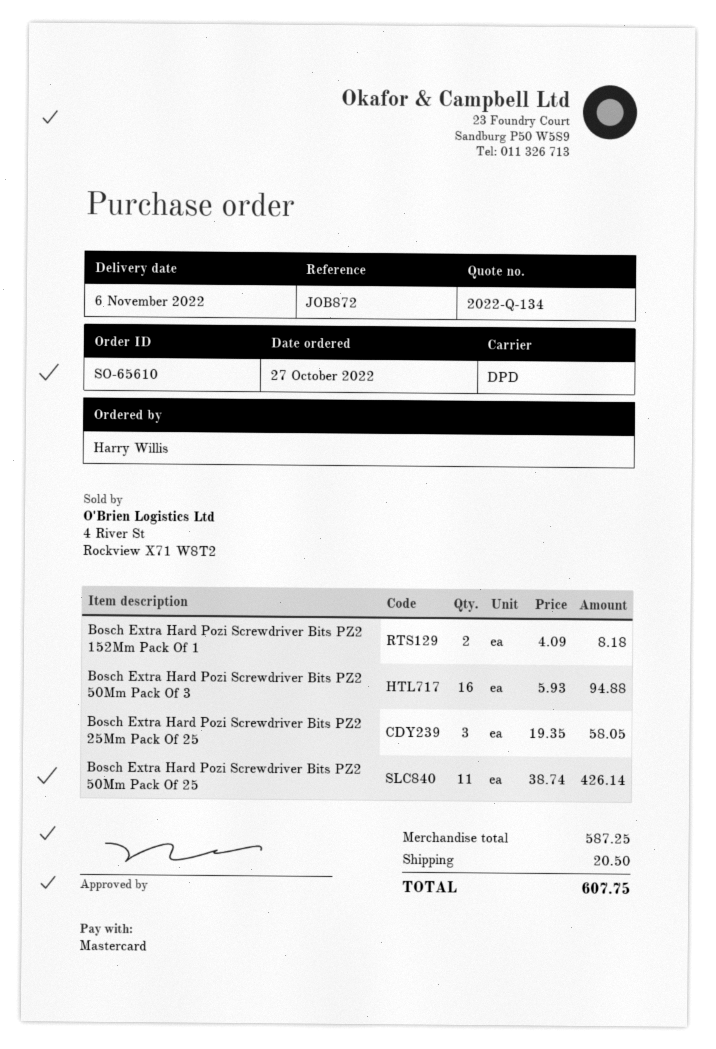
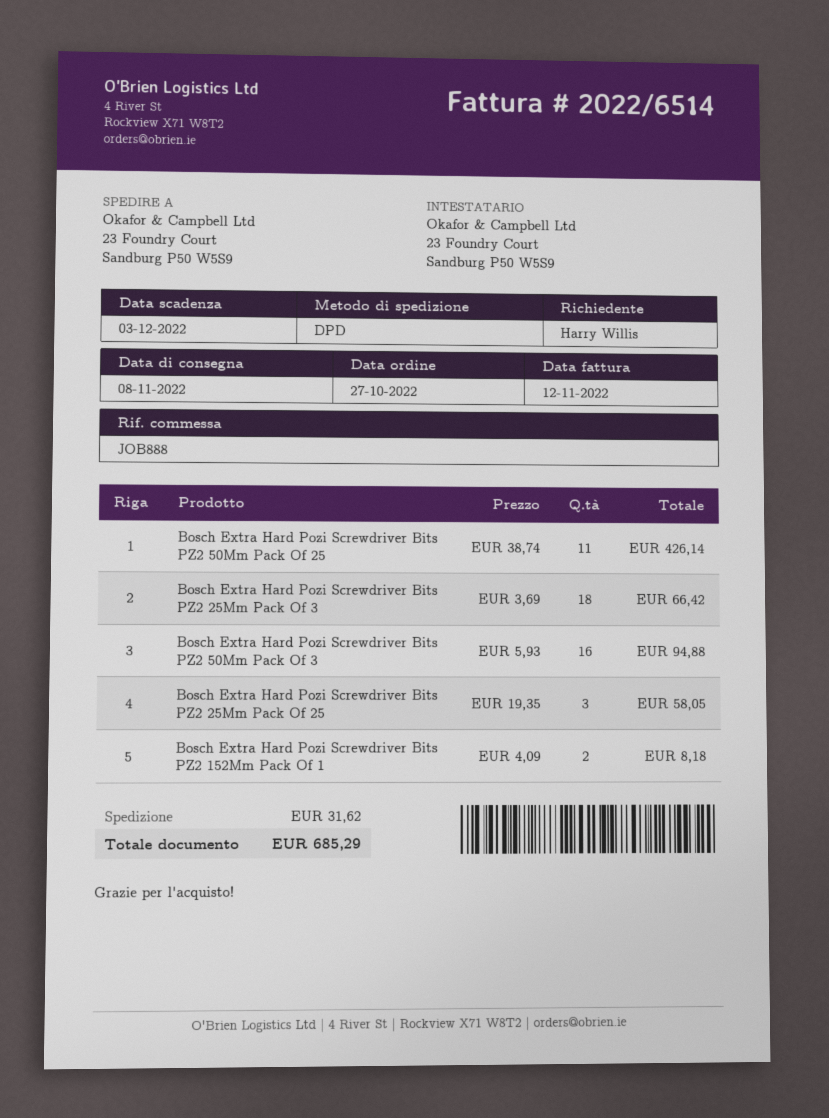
delivery date: 2022-11-06 -> 2022-11-08
reference: JOB872 -> JOB888
Bosch Extra Hard Pozi Screwdriver Bits PZ2 25Mm Pack Of 3: none -> 18 x 3.69 = 66.42
shipping: 20.50 -> 31.62
total: 607.75 -> 685.29

